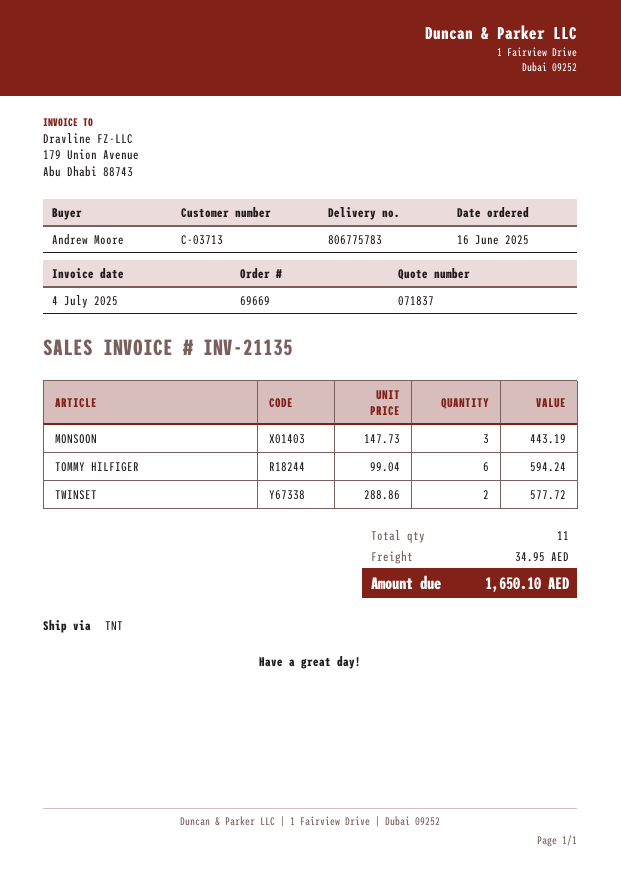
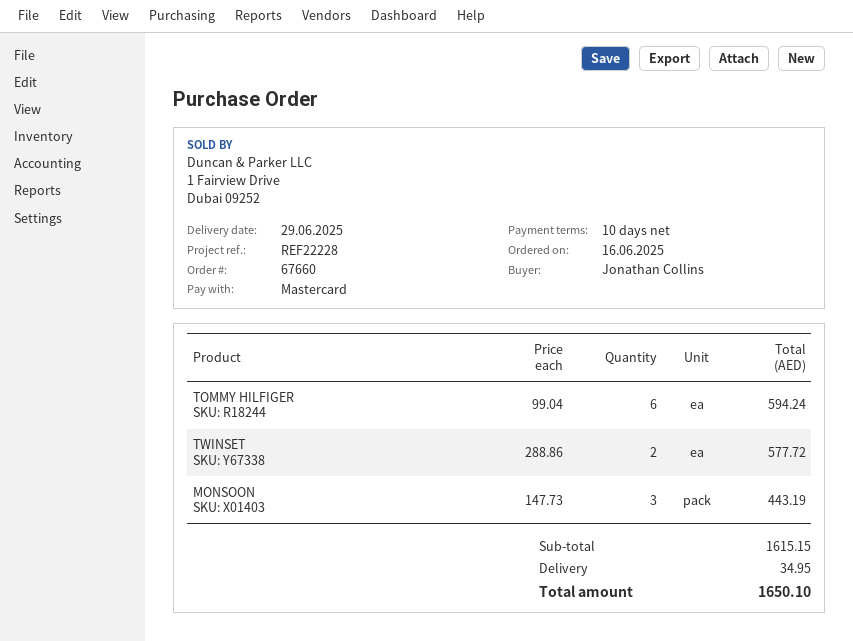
order number: 69669 -> 67660
ordered by: Andrew Moore -> Jonathan Collins

